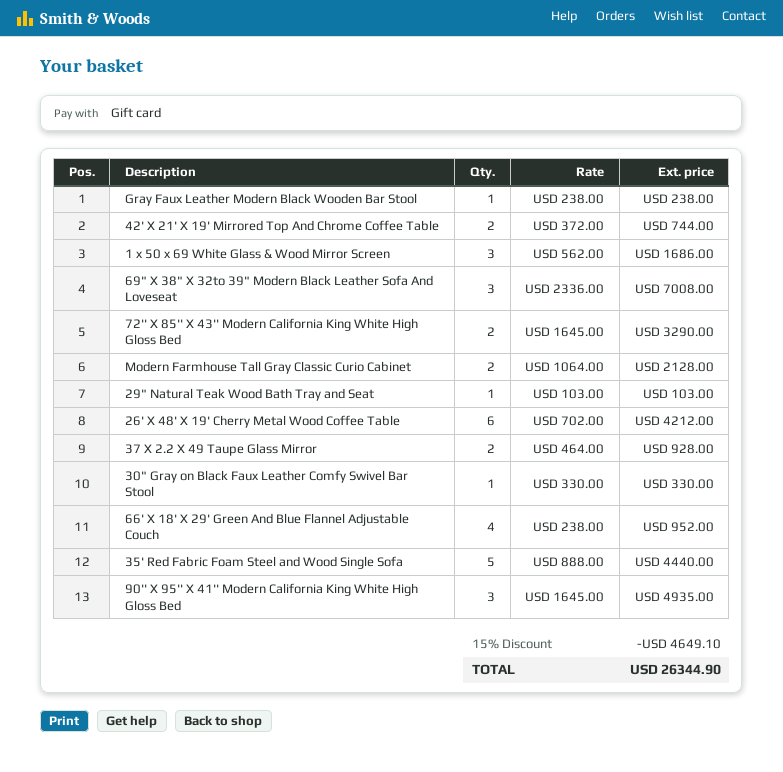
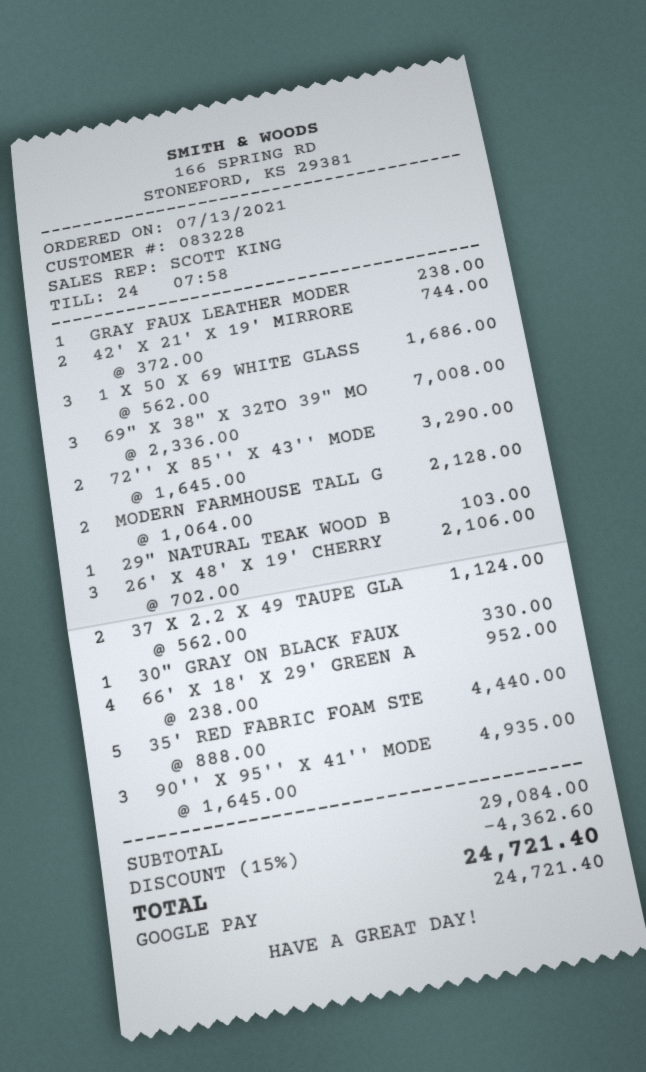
payment method: gift card -> Google Pay
26' X 48' X 19' Cherry Metal Wood Coffee Table: 6 x 702.00 = 4212.00 -> 3 x 702.00 = 2106.00
37 X 2.2 X 49 Taupe Glass Mirror: 2 x 464.00 = 928.00 -> 2 x 562.00 = 1124.00
discount: 15% = 4649.10 -> 15% = 4362.60
total: 26344.90 -> 24721.40

